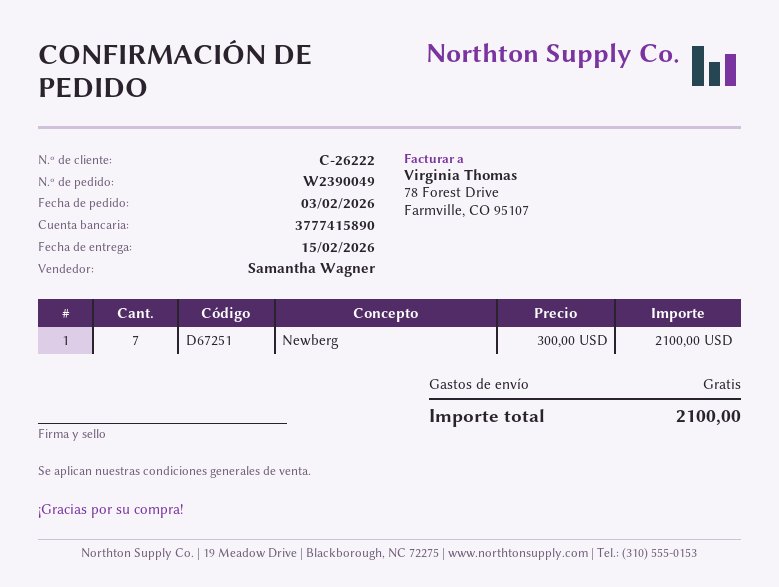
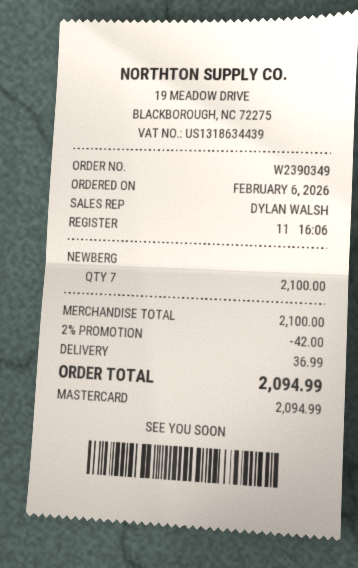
order number: W2390049 -> W2390349
order date: 2026-02-03 -> 2026-02-06
sales rep: Samantha Wagner -> DYLAN WALSH
discount: none -> 2% = 42.00
shipping: 0.00 -> 36.99
total: 2100.00 -> 2094.99

